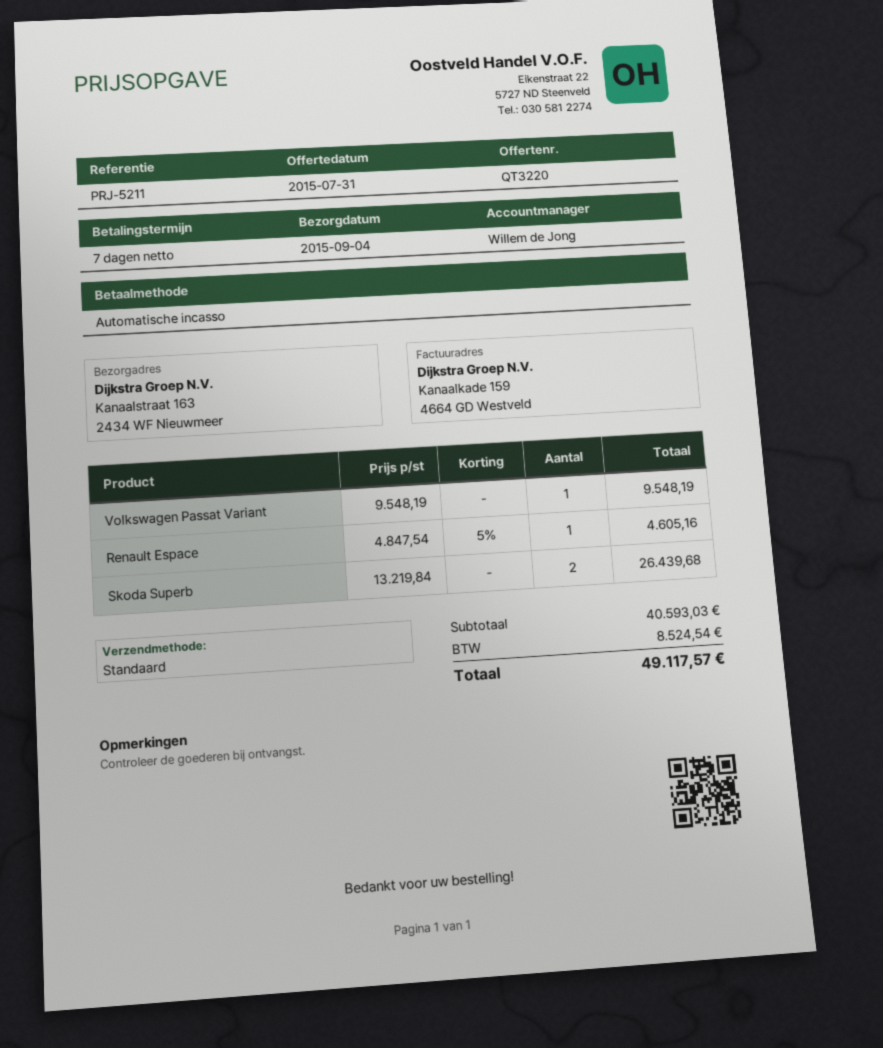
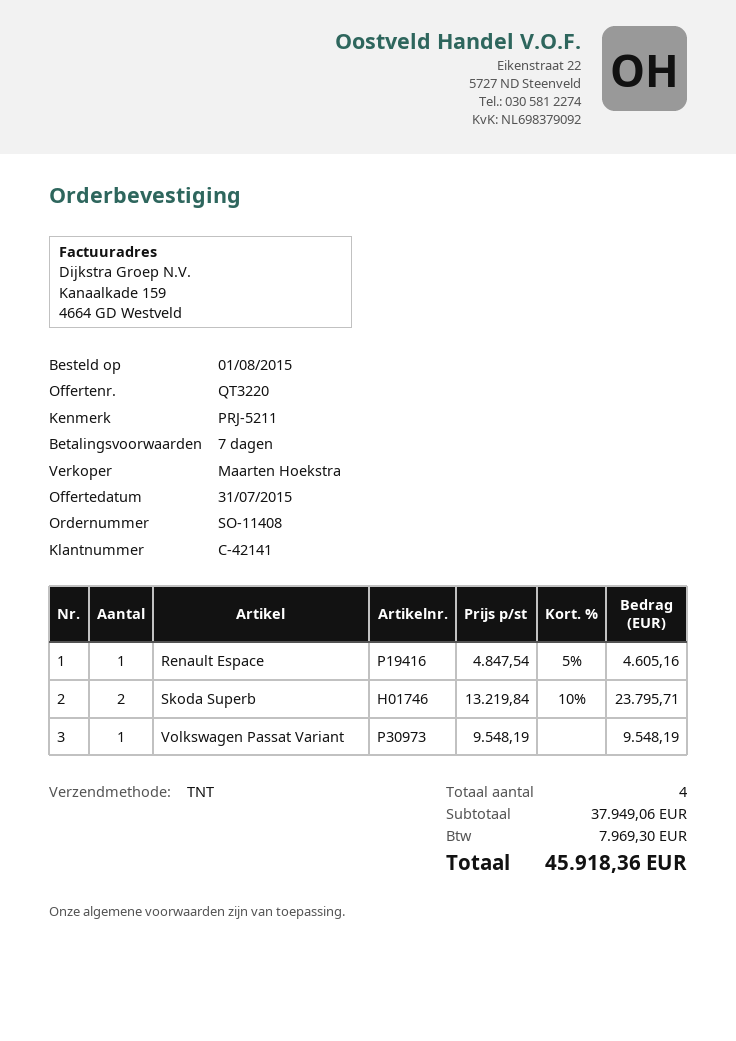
sales rep: Willem de Jong -> Maarten Hoekstra
shipping method: standard -> TNT
Skoda Superb: 2 x 13219.84 = 26439.68 -> 2 x 13219.84 - 10% = 23795.71
subtotal: 40593.03 -> 37949.06
tax: 8524.54 -> 7969.30
total: 49117.57 -> 45918.36

